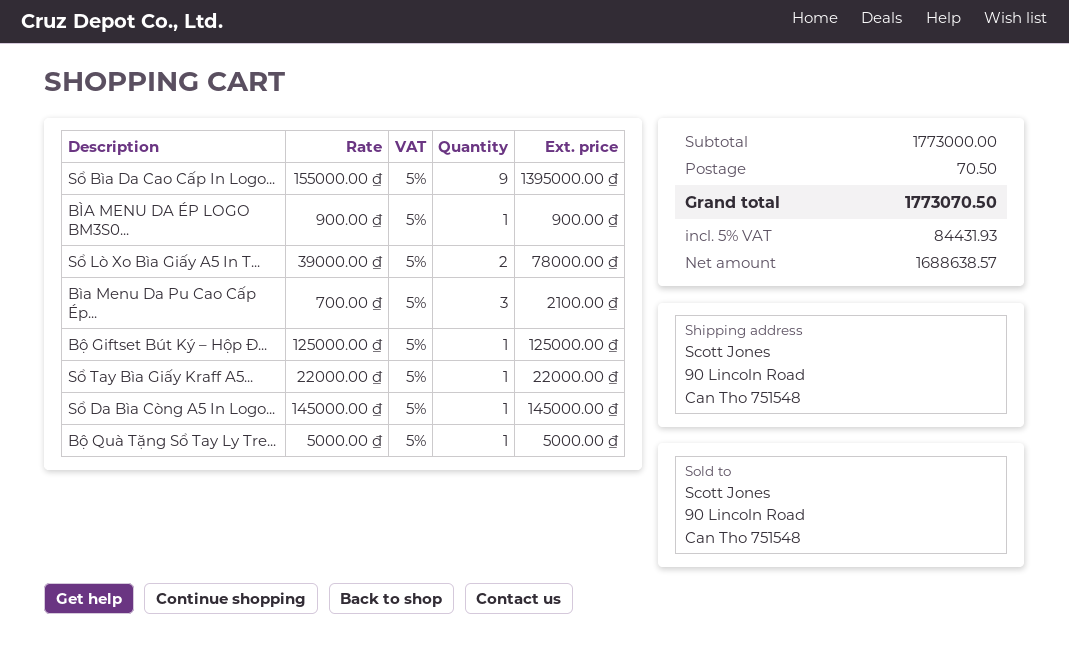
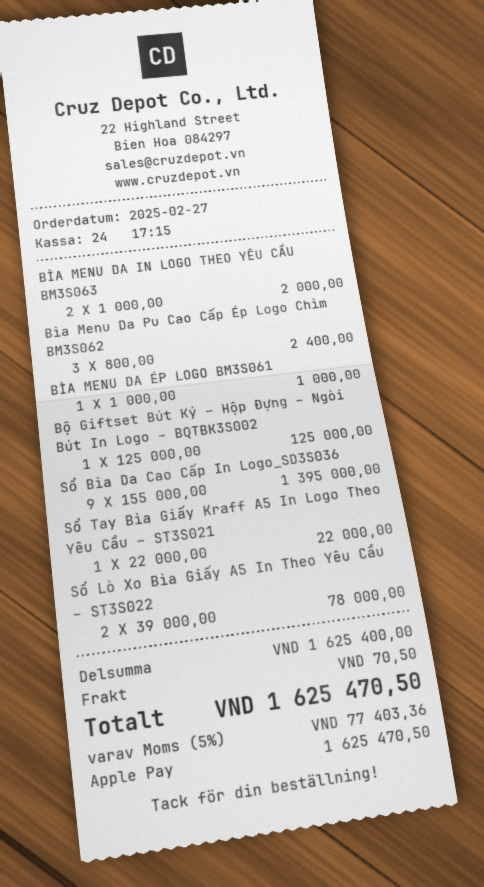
BÌA MENU DA ÉP LOGO BM3S0...: 1 x 900.00 = 900.00 -> 1 x 1000.00 = 1000.00
Bìa Menu Da Pu Cao Cấp Ép...: 3 x 700.00 = 2100.00 -> 3 x 800.00 = 2400.00
Sổ Da Bìa Còng A5 In Logo...: 1 x 145000.00 = 145000.00 -> none
Bộ Quà Tặng Sổ Tay Ly Tre...: 1 x 5000.00 = 5000.00 -> none
BÌA MENU DA IN LOGO THEO YÊU CẦU BM3S063: none -> 2 x 1000.00 = 2000.00
subtotal: 1773000.00 -> 1625400.00
tax: 5% = 84431.93 -> 5% = 77403.36
total: 1773070.50 -> 1625470.50

